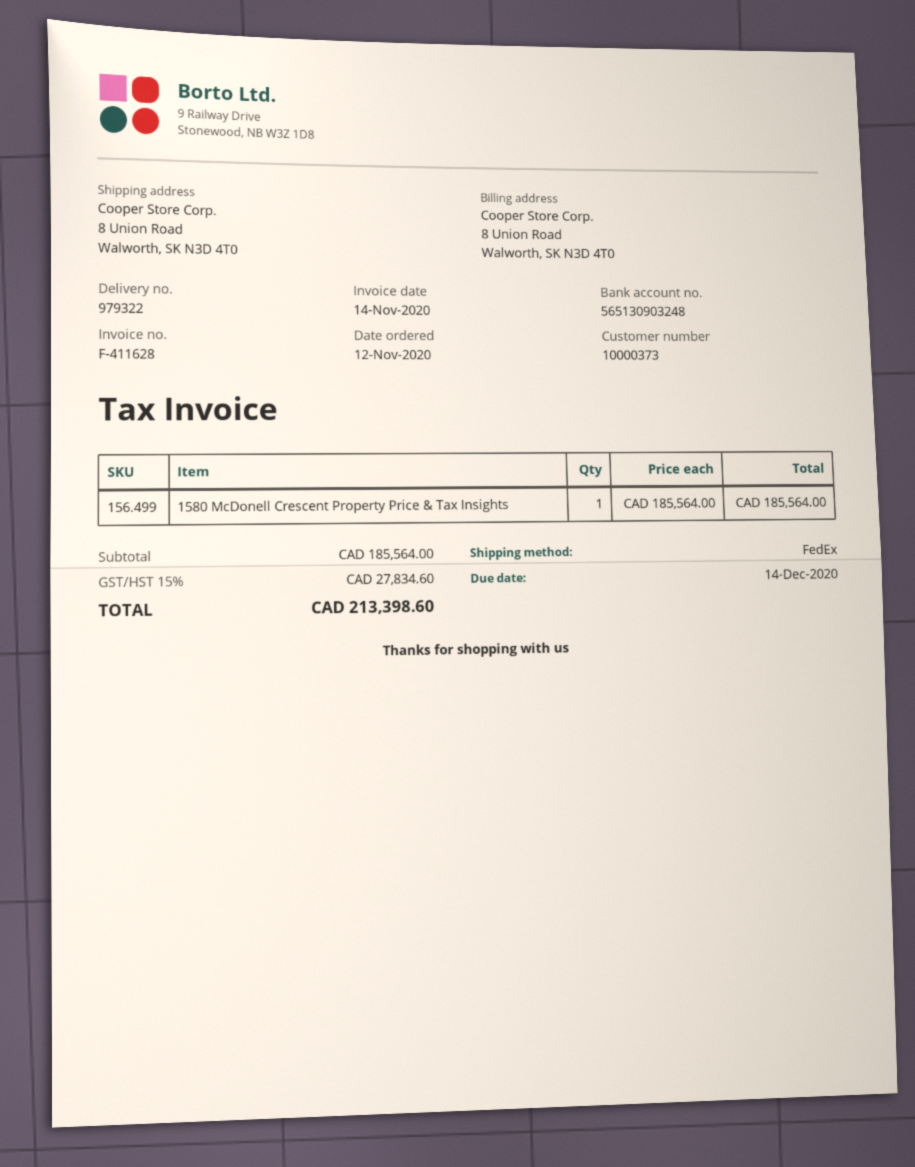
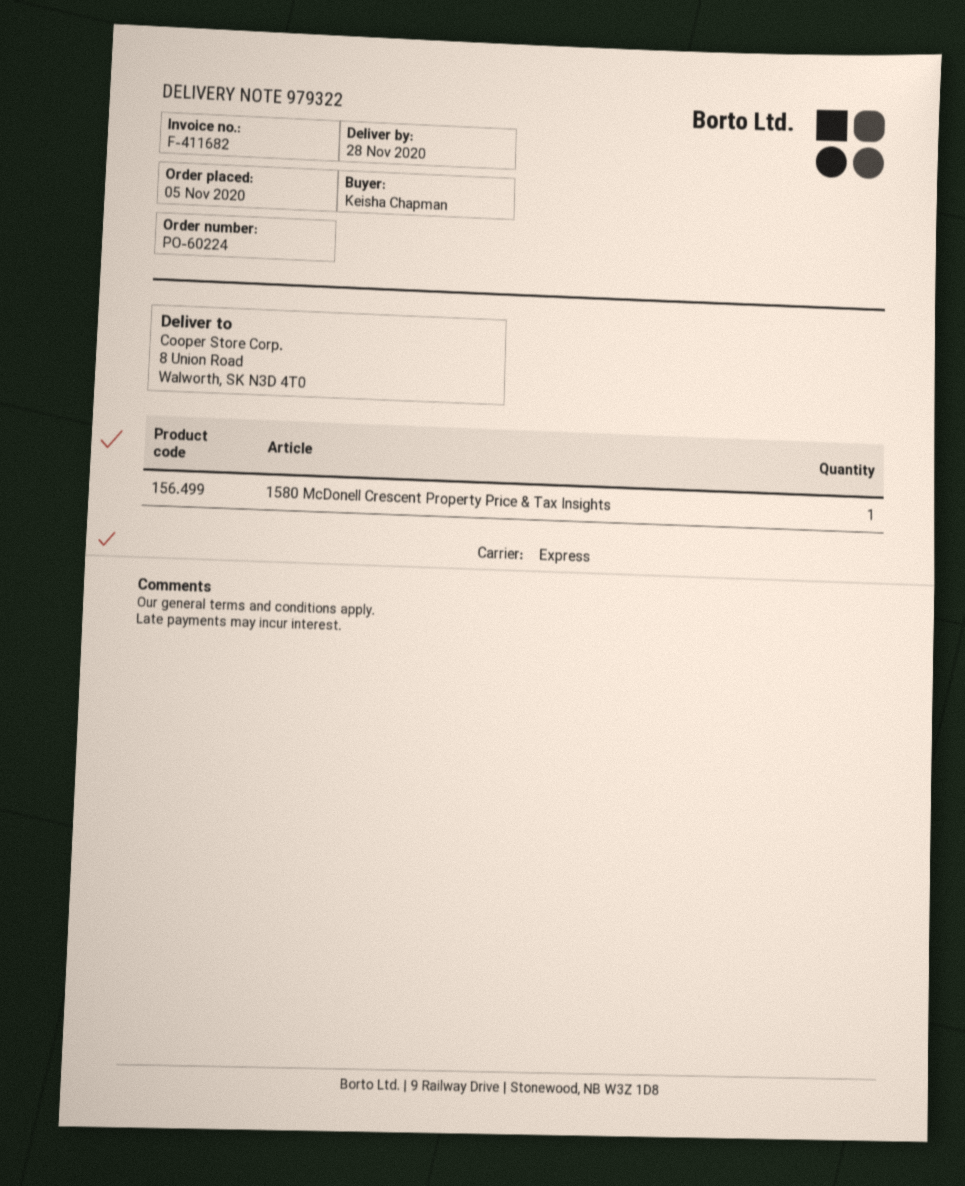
order date: 2020-11-12 -> 2020-11-05
invoice number: F-411628 -> F-411682
shipping method: FedEx -> express

